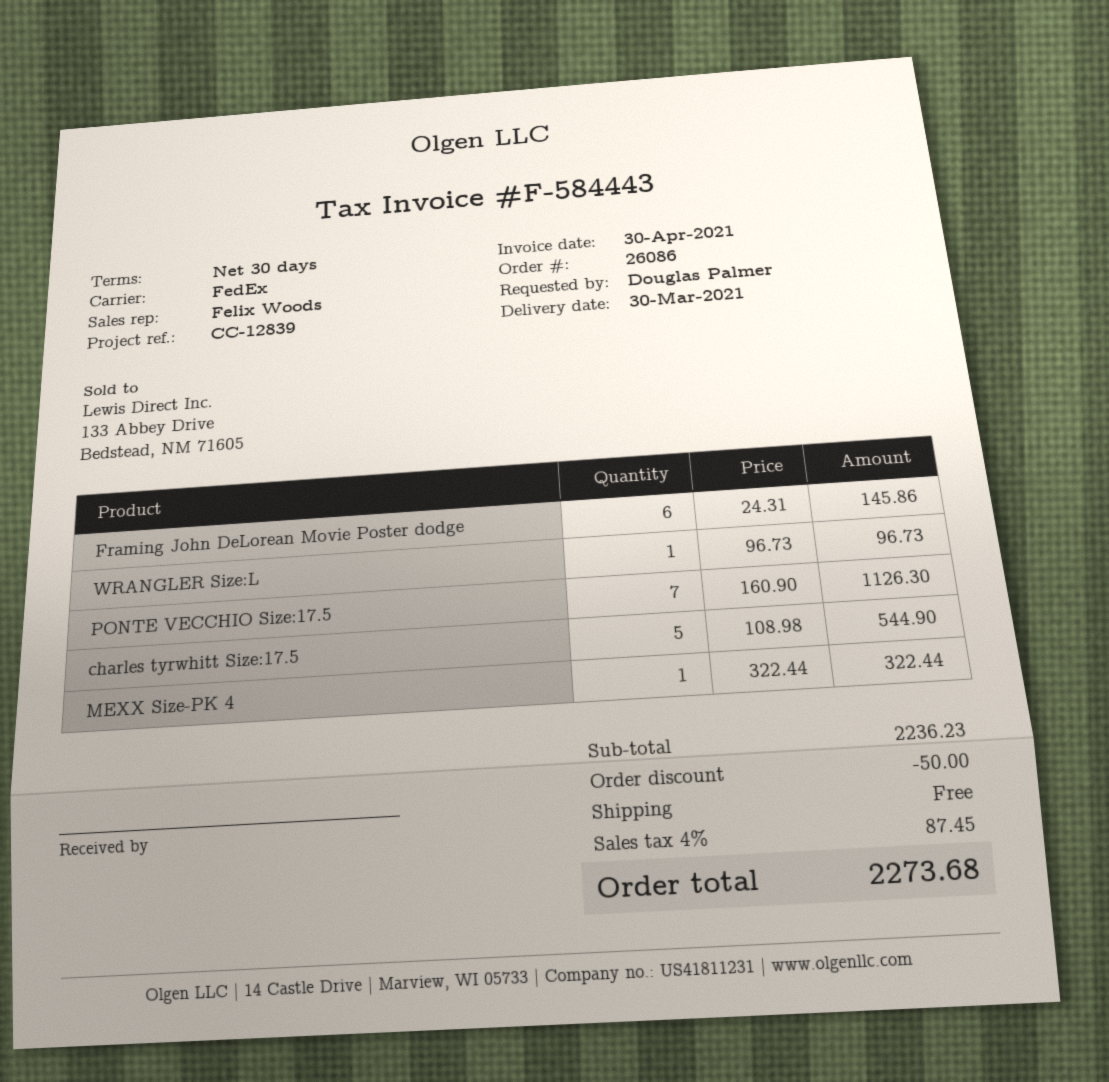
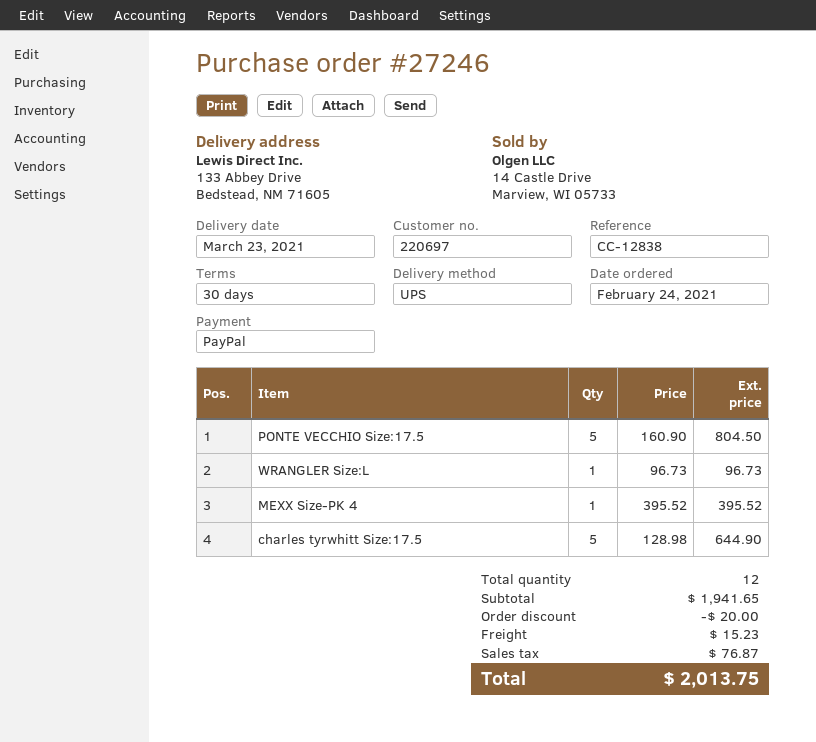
order number: 26086 -> 27246
delivery date: 2021-03-30 -> 2021-03-23
reference: CC-12839 -> CC-12838
shipping method: FedEx -> UPS
Framing John DeLorean Movie Poster dodge: 6 x 24.31 = 145.86 -> none
PONTE VECCHIO Size:17.5: 7 x 160.90 = 1126.30 -> 5 x 160.90 = 804.50
charles tyrwhitt Size:17.5: 5 x 108.98 = 544.90 -> 5 x 128.98 = 644.90
MEXX Size-PK 4: 1 x 322.44 = 322.44 -> 1 x 395.52 = 395.52
subtotal: 2236.23 -> 1941.65
discount: 50.00 -> 20.00
shipping: 0.00 -> 15.23
tax: 87.45 -> 76.87
total: 2273.68 -> 2013.75

